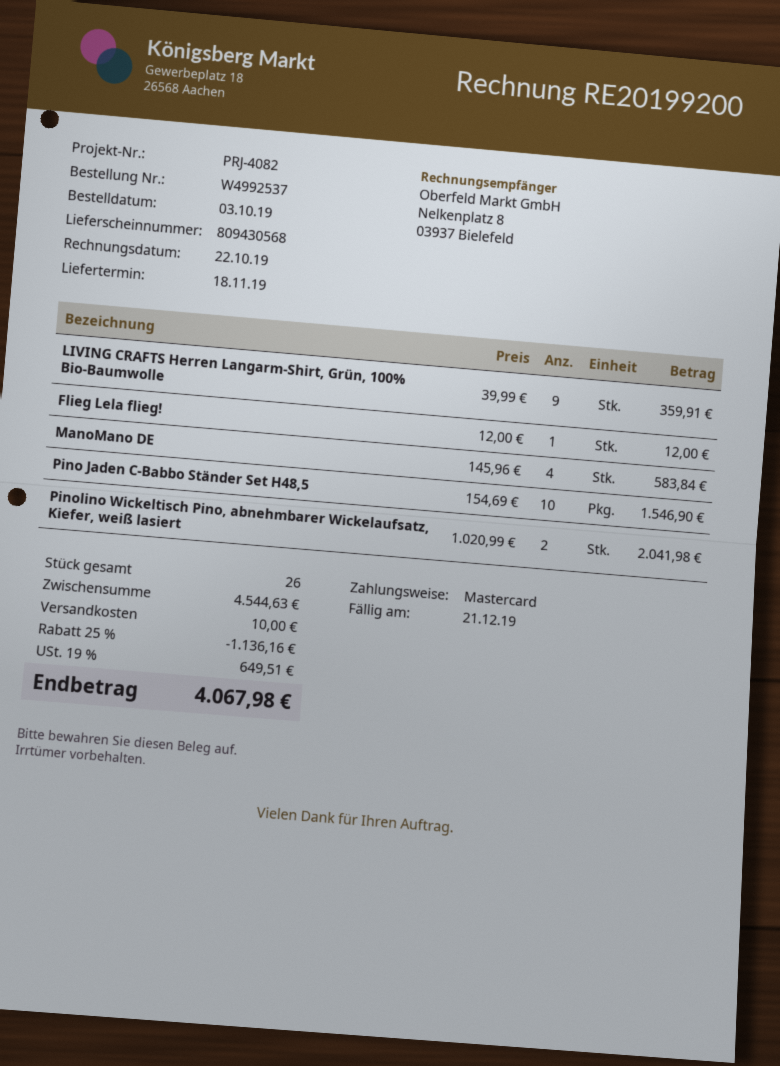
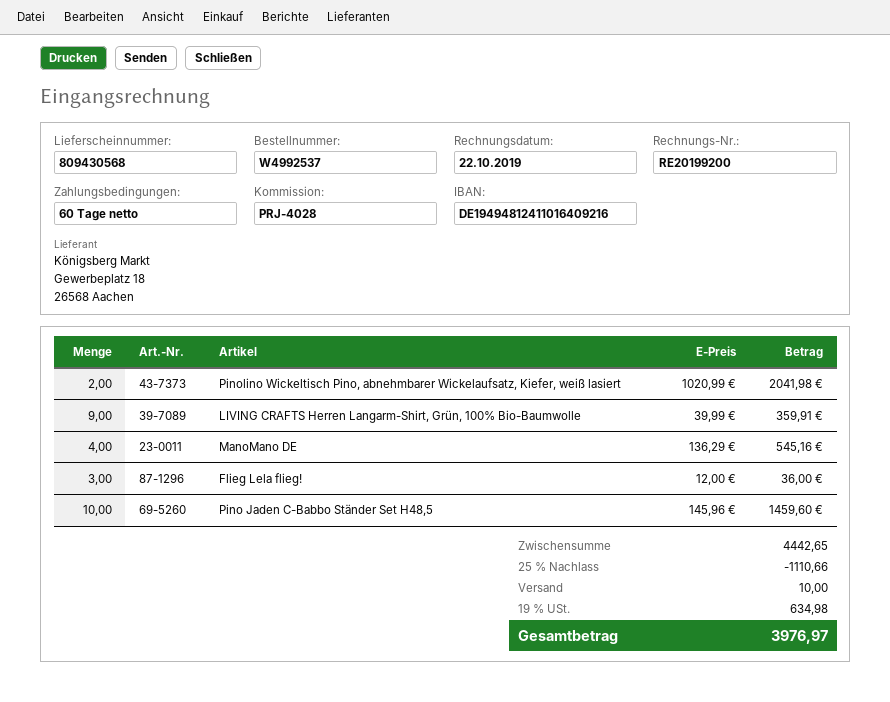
reference: PRJ-4082 -> PRJ-4028
Flieg Lela flieg!: 1 x 12.00 = 12.00 -> 3 x 12.00 = 36.00
ManoMano DE: 4 x 145.96 = 583.84 -> 4 x 136.29 = 545.16
Pino Jaden C-Babbo Ständer Set H48,5: 10 x 154.69 = 1546.90 -> 10 x 145.96 = 1459.60
subtotal: 4544.63 -> 4442.65
discount: 25% = 1136.16 -> 25% = 1110.66
tax: 19% = 649.51 -> 19% = 634.98
total: 4067.98 -> 3976.97

